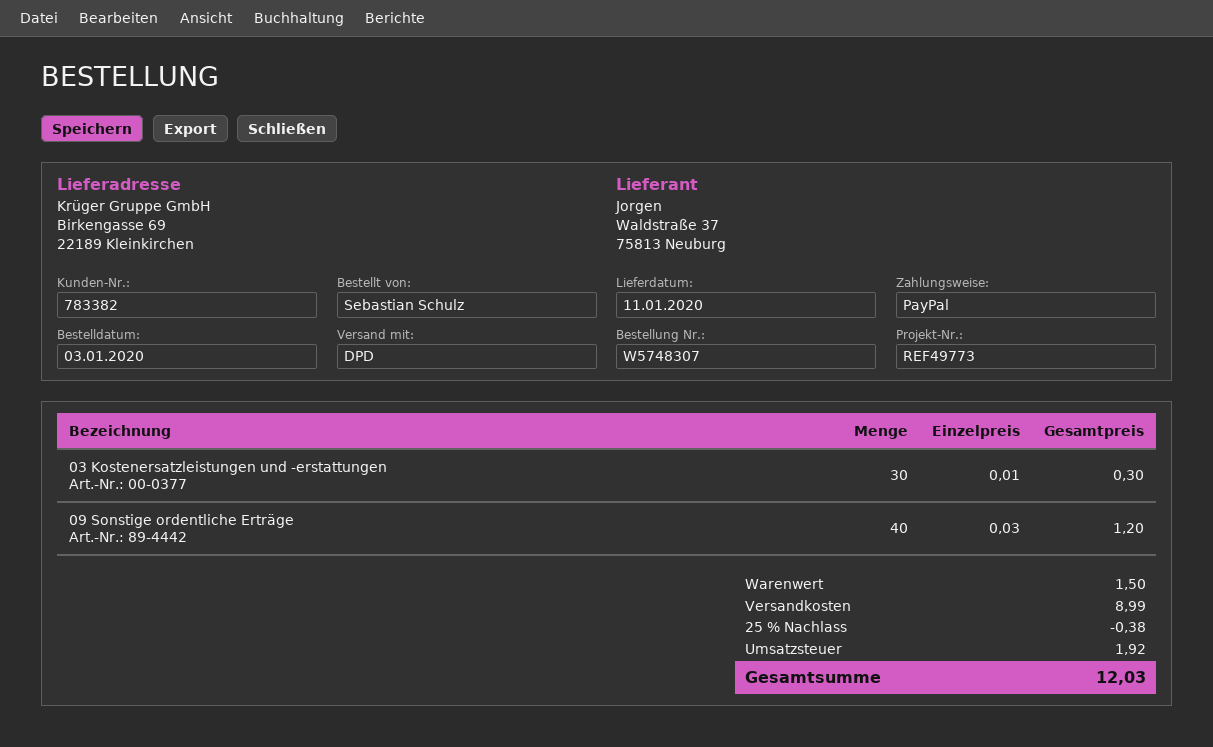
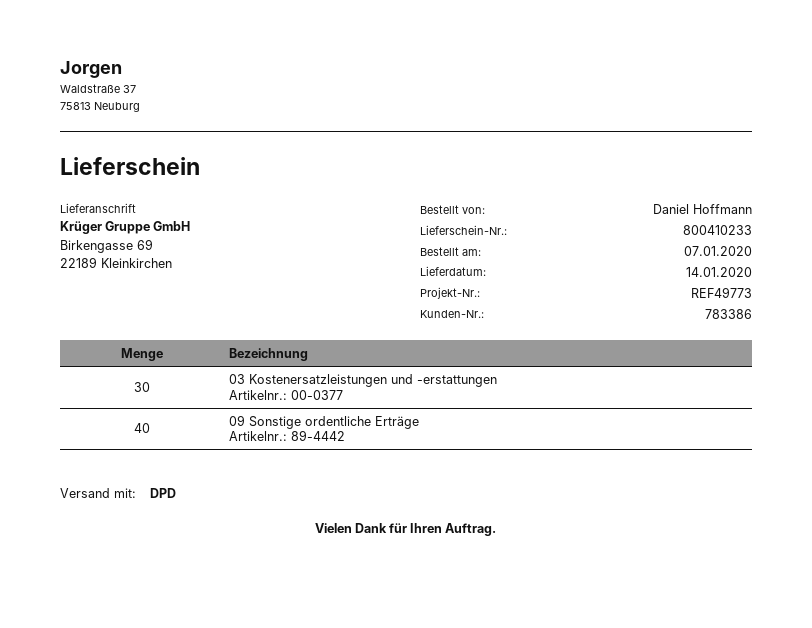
order date: 2020-01-03 -> 2020-01-07
delivery date: 2020-01-11 -> 2020-01-14
customer number: 783382 -> 783386
ordered by: Sebastian Schulz -> Daniel Hoffmann

